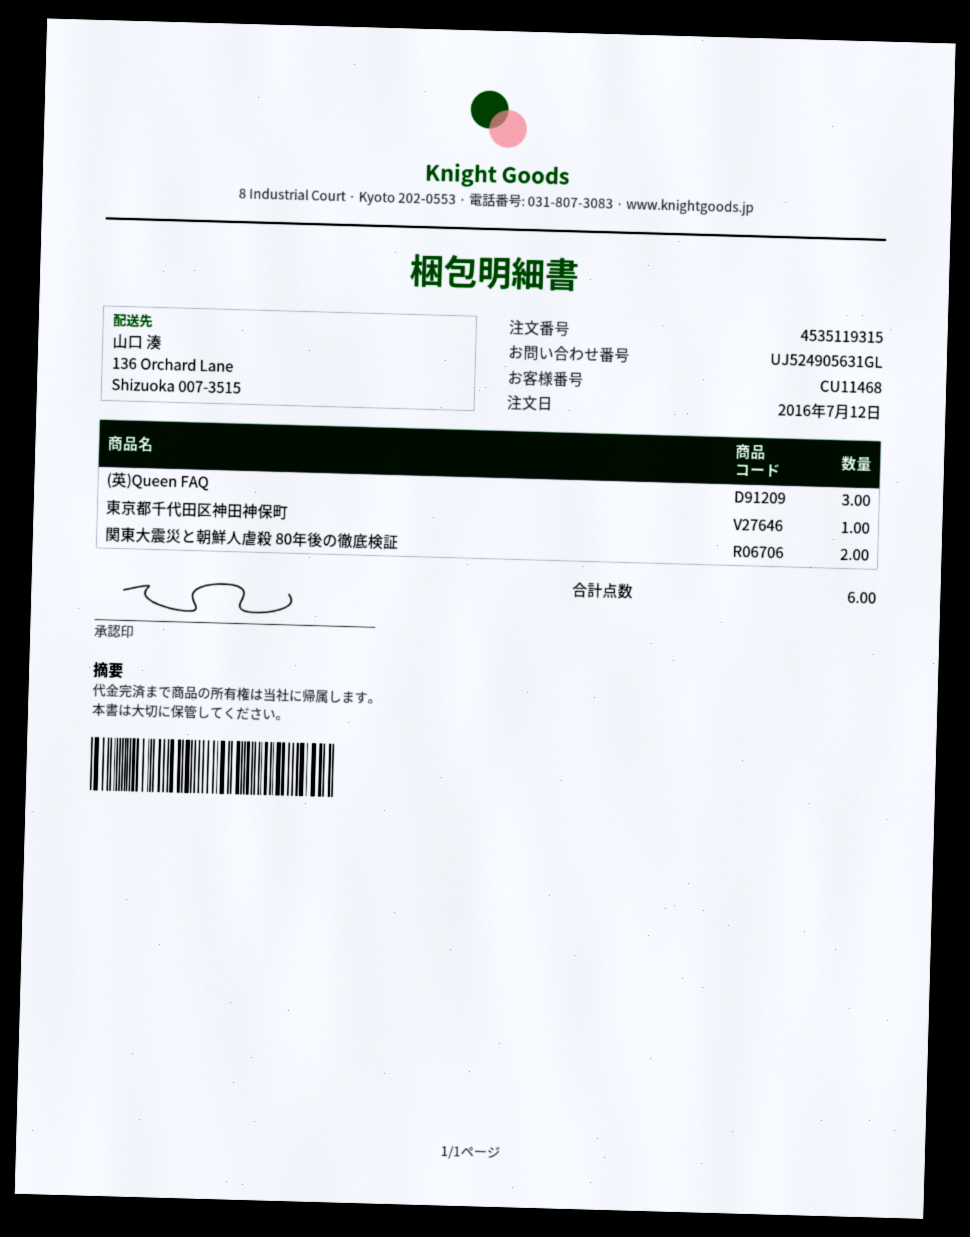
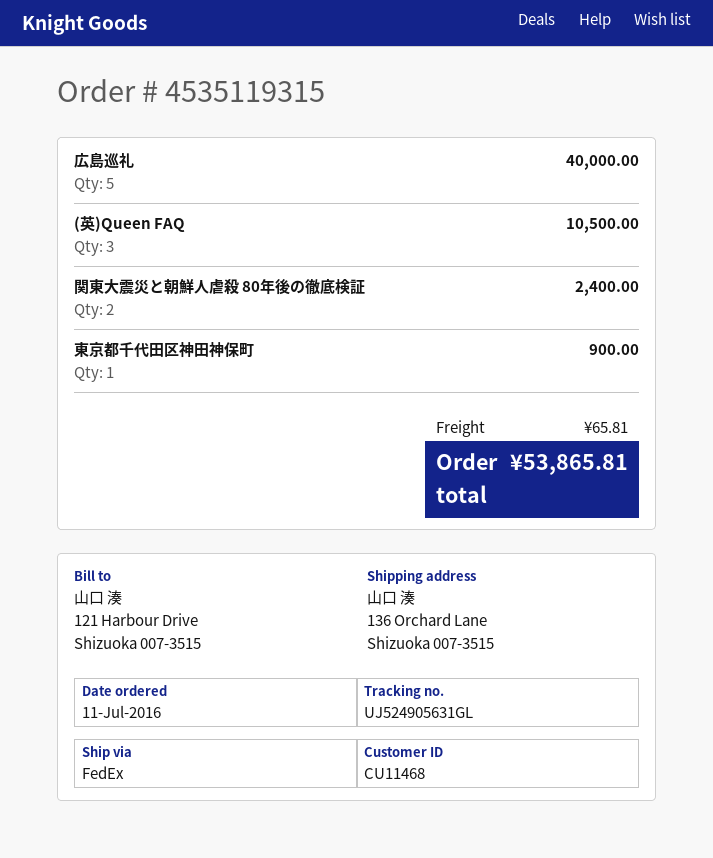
order date: 2016-07-12 -> 2016-07-11
広島巡礼: none -> 5

